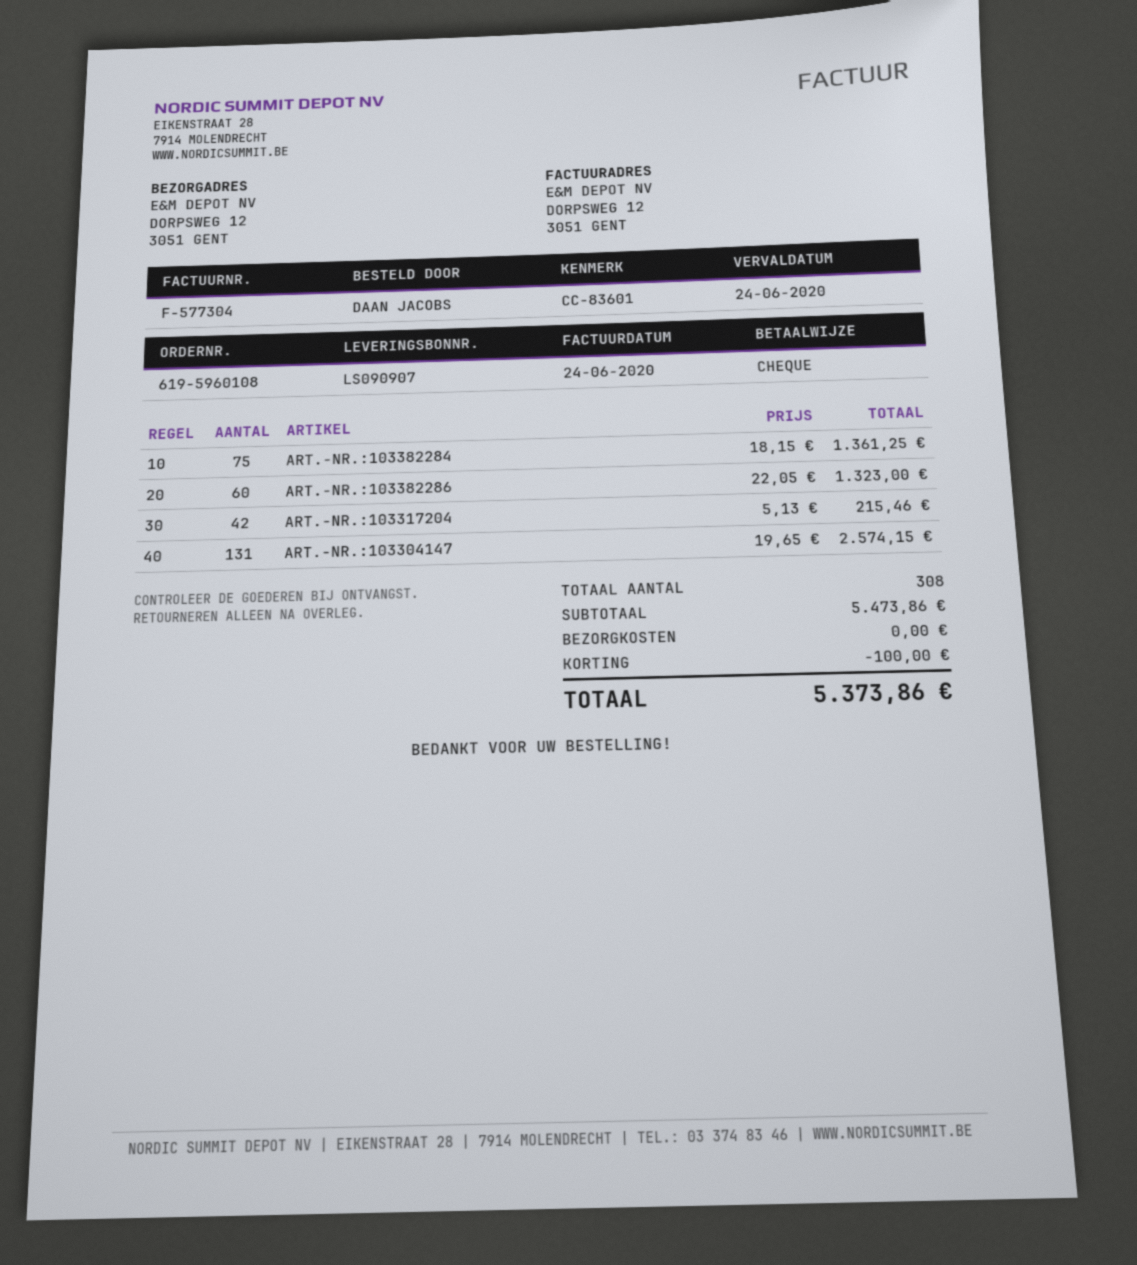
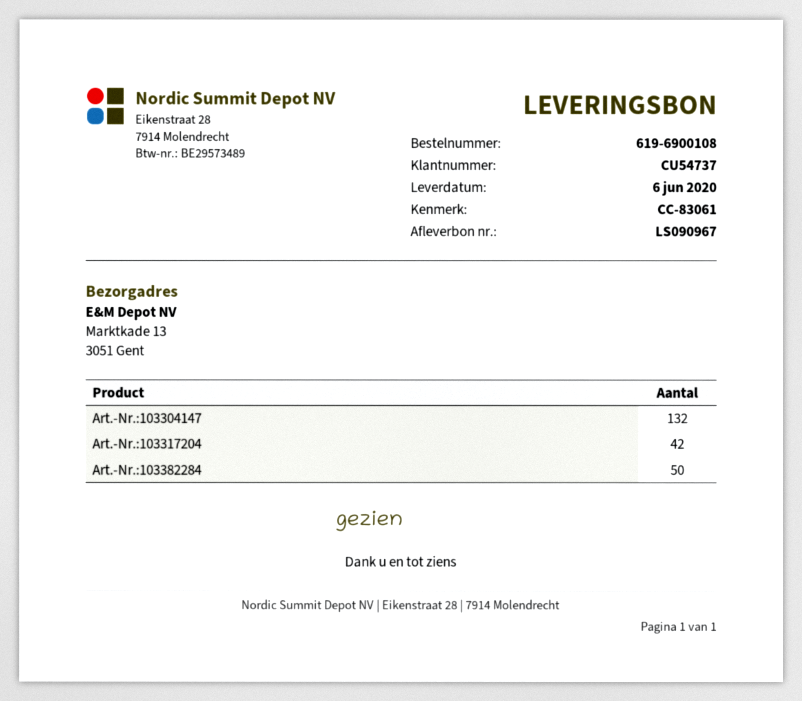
order number: 619-5960108 -> 619-6900108
delivery note number: LS090907 -> LS090967
reference: CC-83601 -> CC-83061
ship to: DORPSWEG 12, 3051 GENT -> Marktkade 13, 3051 Gent
ART.-NR.:103382284: 75 -> 50
ART.-NR.:103382286: 60 -> none
ART.-NR.:103304147: 131 -> 132

